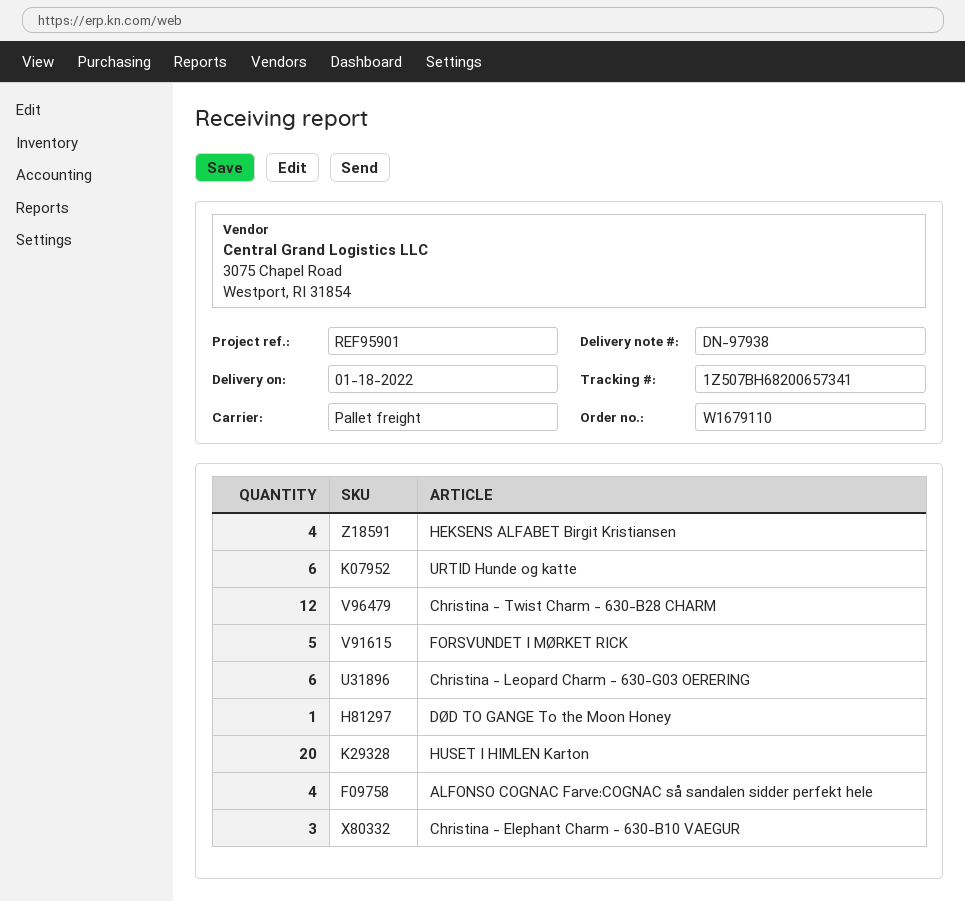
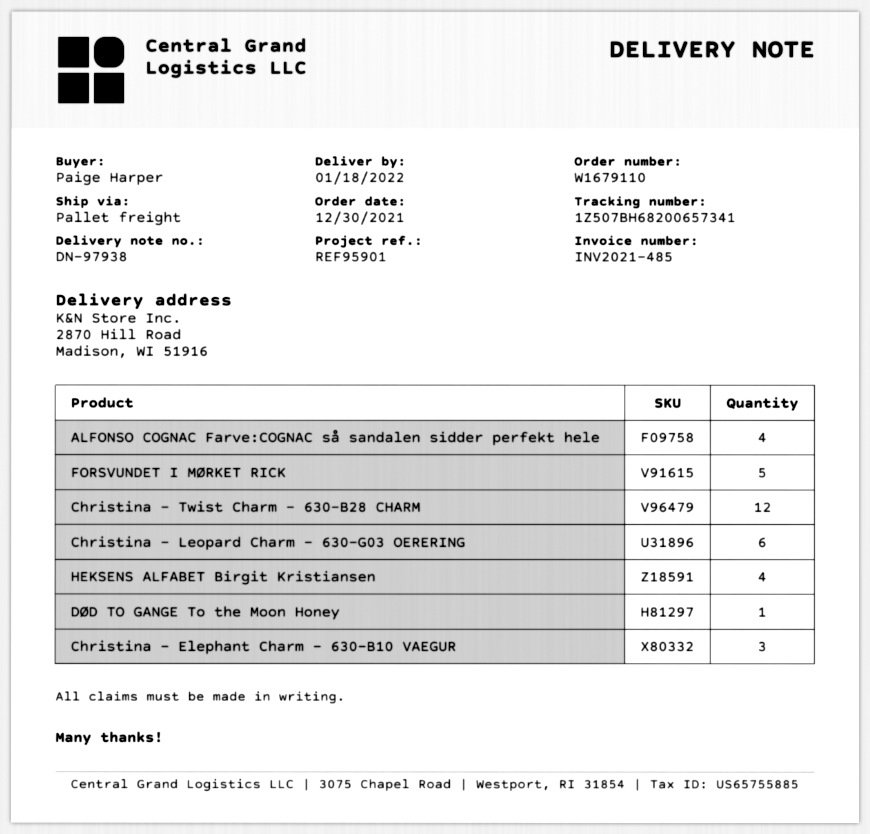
URTID Hunde og katte: 6 -> none
HUSET I HIMLEN Karton: 20 -> none

